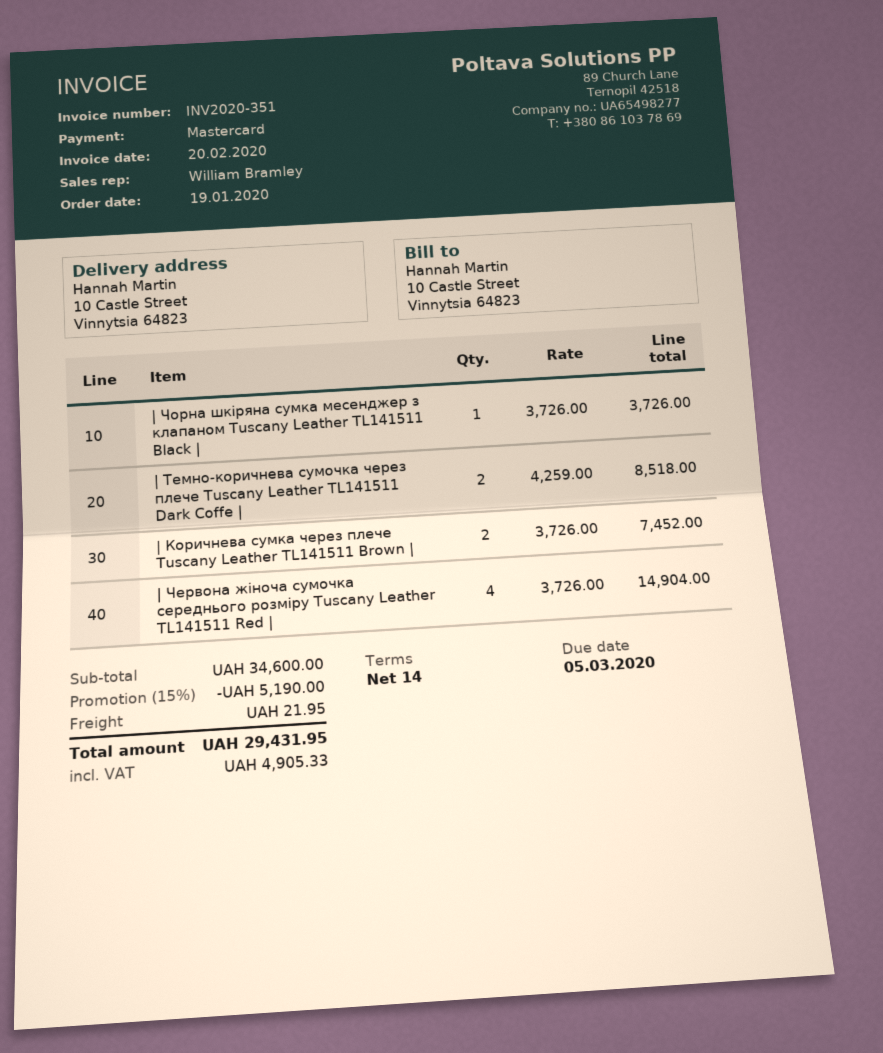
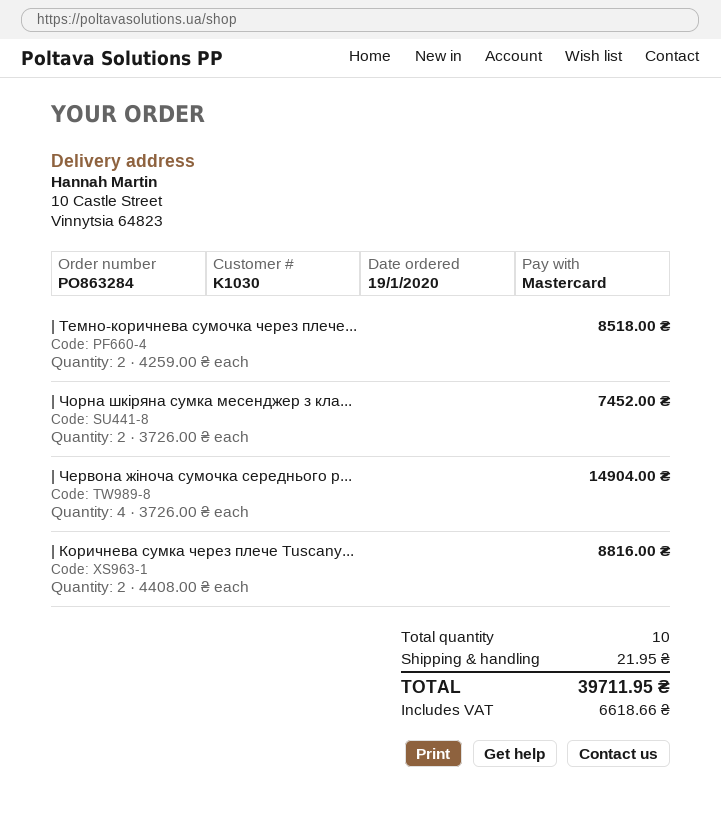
| Чорна шкіряна сумка месенджер з клапаном Tuscany Leather TL141511 Black |: 1 x 3726.00 = 3726.00 -> 2 x 3726.00 = 7452.00
| Коричнева сумка через плече Tuscany Leather TL141511 Brown |: 2 x 3726.00 = 7452.00 -> 2 x 4408.00 = 8816.00
discount: 15% = 5190.00 -> none
tax: 4905.33 -> 6618.66
total: 29431.95 -> 39711.95

